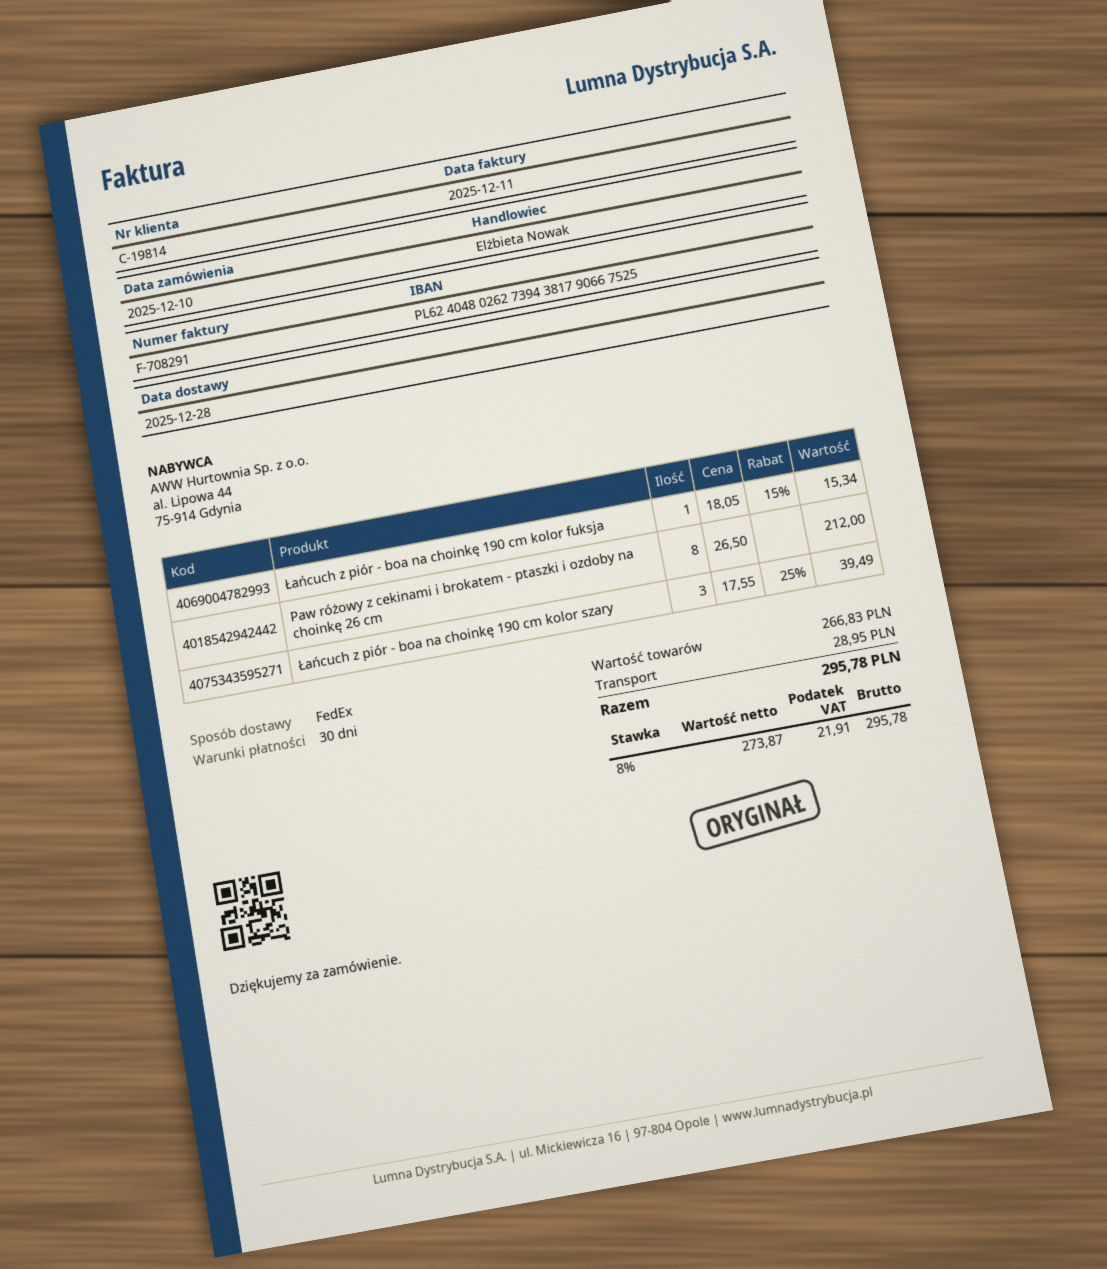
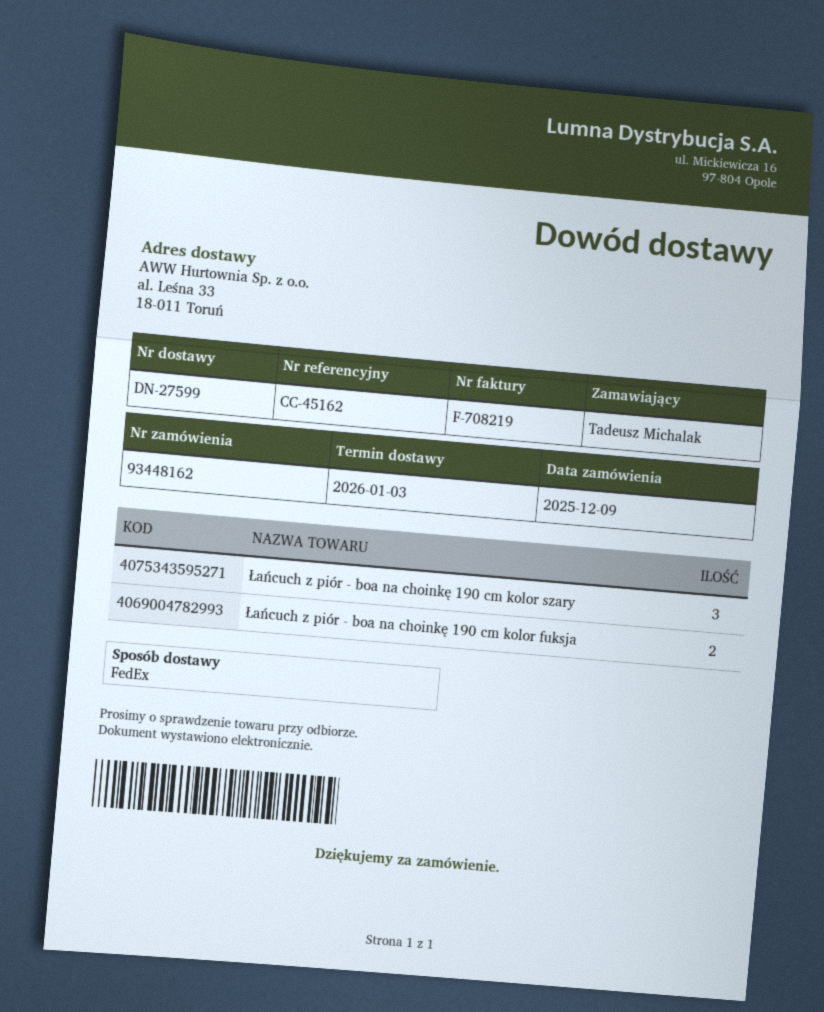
order date: 2025-12-10 -> 2025-12-09
delivery date: 2025-12-28 -> 2026-01-03
invoice number: F-708291 -> F-708219
Łańcuch z piór - boa na choinkę 190 cm kolor fuksja: 1 -> 2
Paw różowy z cekinami i brokatem - ptaszki i ozdoby na choinkę 26 cm: 8 -> none

